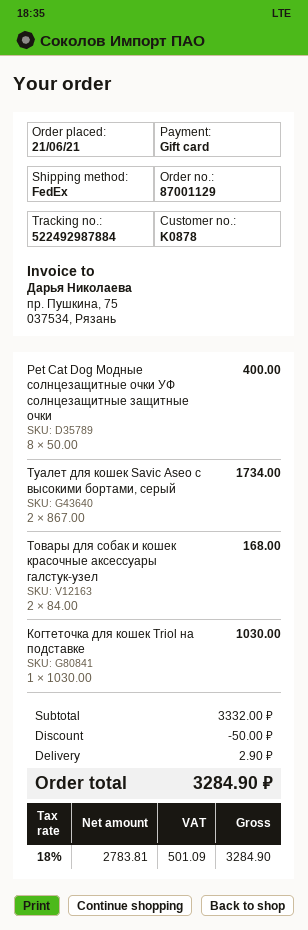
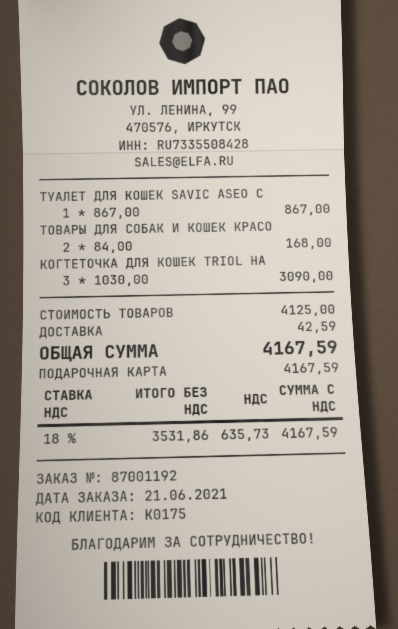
order number: 87001129 -> 87001192
customer number: K0878 -> K0175
Pet Cat Dog Модные солнцезащитные очки УФ солнцезащитные защитные очки: 8 x 50.00 = 400.00 -> none
Туалет для кошек Savic Aseo с высокими бортами, серый: 2 x 867.00 = 1734.00 -> 1 x 867.00 = 867.00
Когтеточка для кошек Triol на подставке: 1 x 1030.00 = 1030.00 -> 3 x 1030.00 = 3090.00
subtotal: 3332.00 -> 4125.00
discount: 50.00 -> none
shipping: 2.90 -> 42.59
net: 2783.81 -> 3531.86
tax: 18% = 501.09 -> 18% = 635.73
total: 3284.90 -> 4167.59

